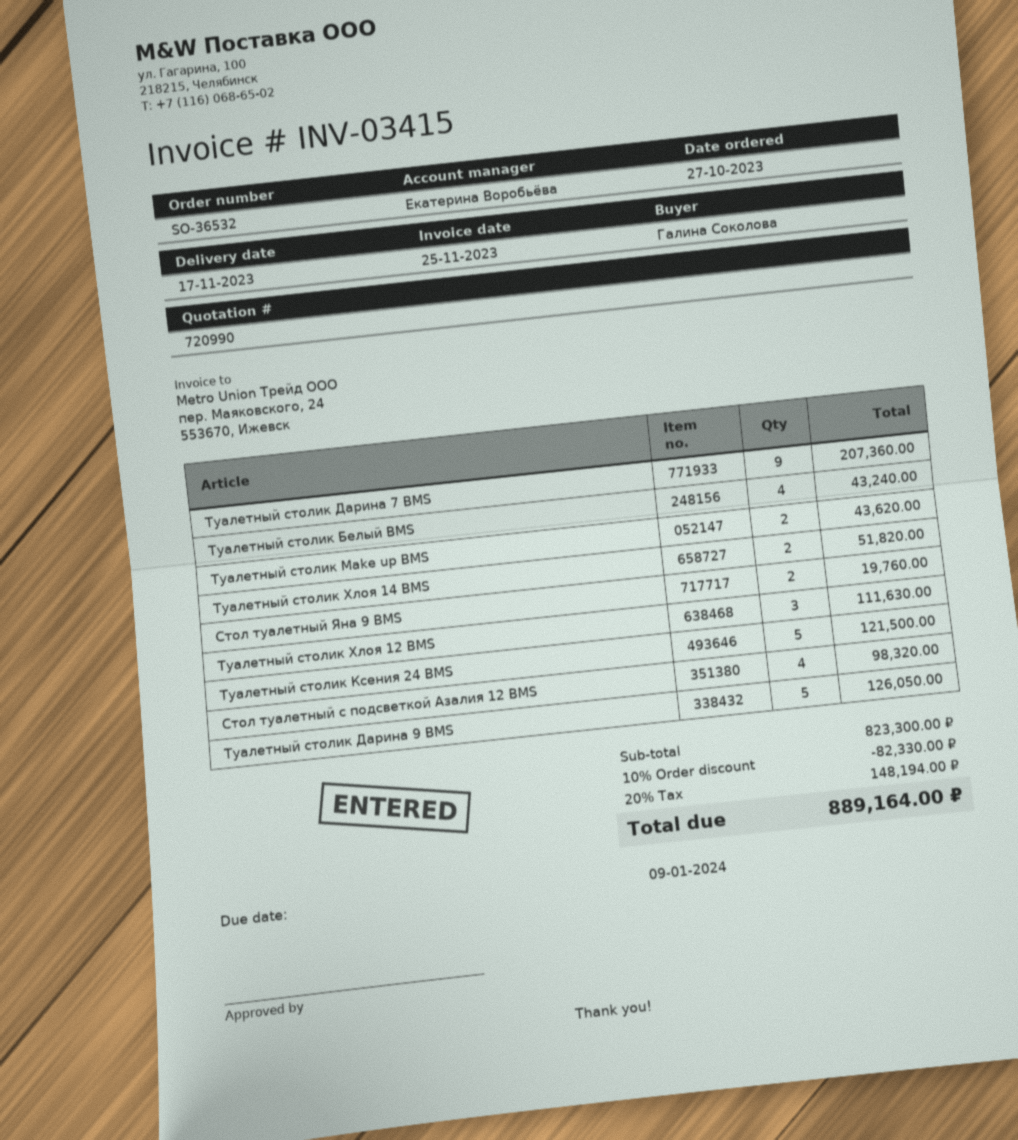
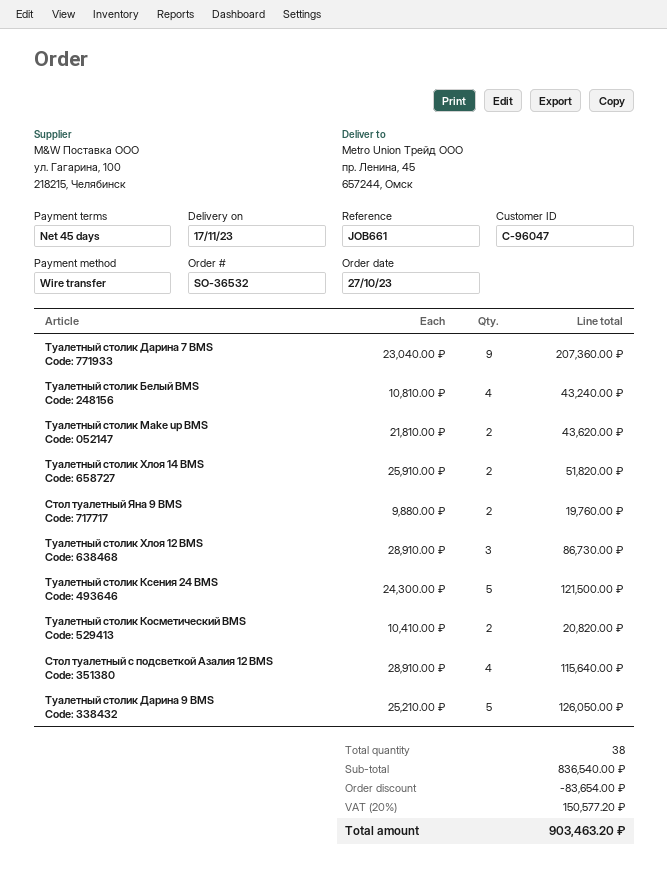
Туалетный столик Хлоя 12 BMS: 3 for 111630.00 -> 3 for 86730.00
Стол туалетный с подсветкой Азалия 12 BMS: 4 for 98320.00 -> 4 for 115640.00
Туалетный столик Косметический BMS: none -> 2 for 20820.00
subtotal: 823300.00 -> 836540.00
discount: 82330.00 -> 83654.00
tax: 20% = 148194.00 -> 20% = 150577.20
total: 889164.00 -> 903463.20

